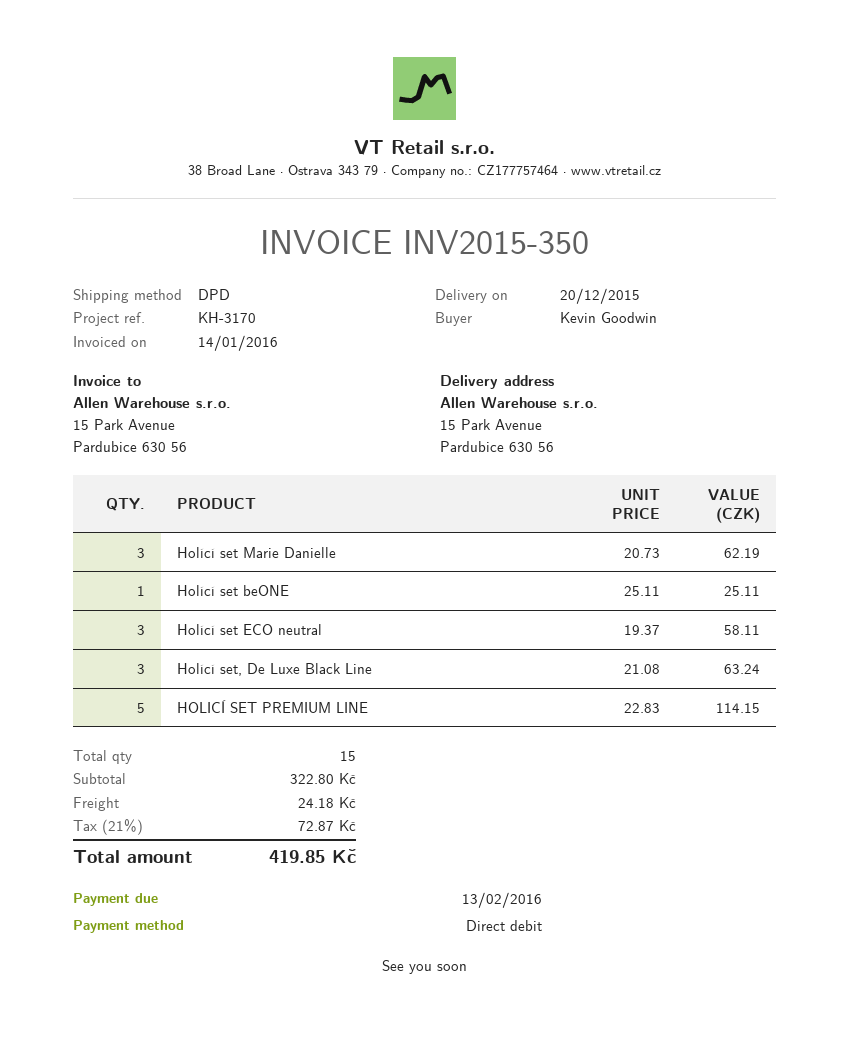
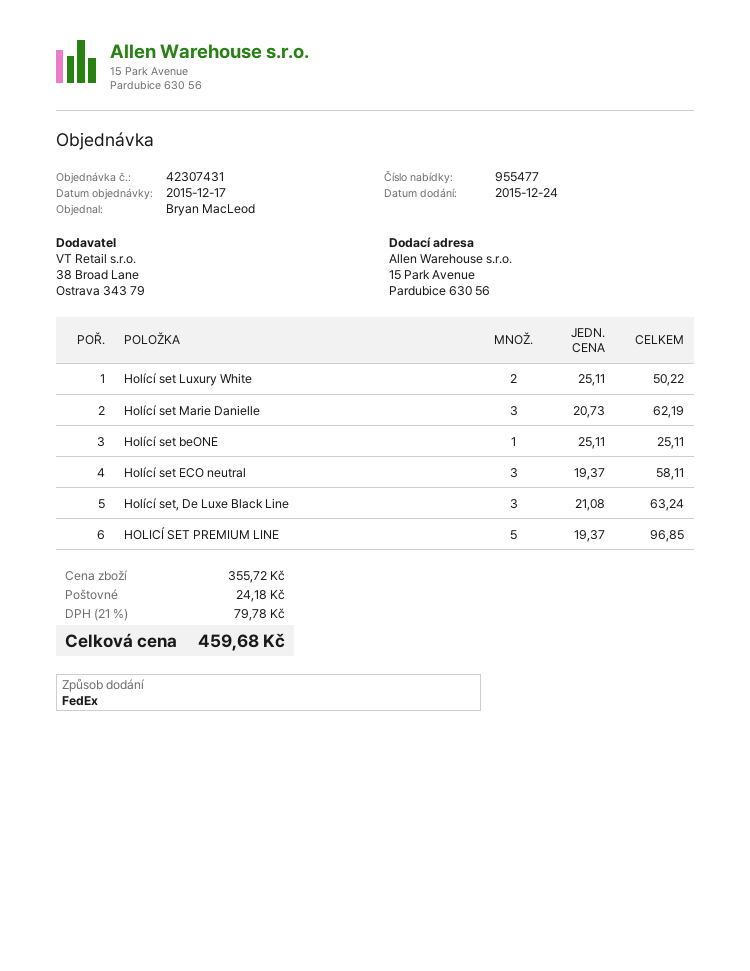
delivery date: 2015-12-20 -> 2015-12-24
ordered by: Kevin Goodwin -> Bryan MacLeod
shipping method: DPD -> FedEx
HOLICÍ SET PREMIUM LINE: 5 x 22.83 = 114.15 -> 5 x 19.37 = 96.85
Holící set Luxury White: none -> 2 x 25.11 = 50.22
subtotal: 322.80 -> 355.72
tax: 21% = 72.87 -> 21% = 79.78
total: 419.85 -> 459.68

